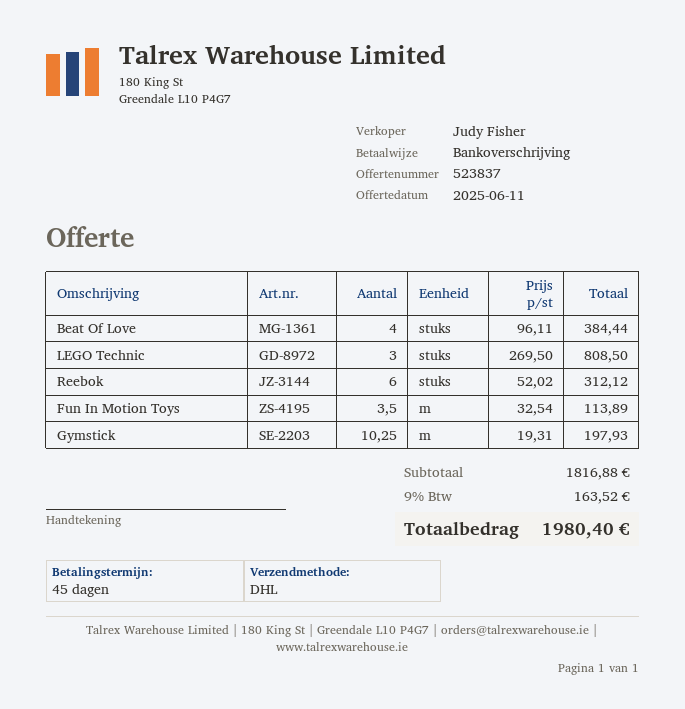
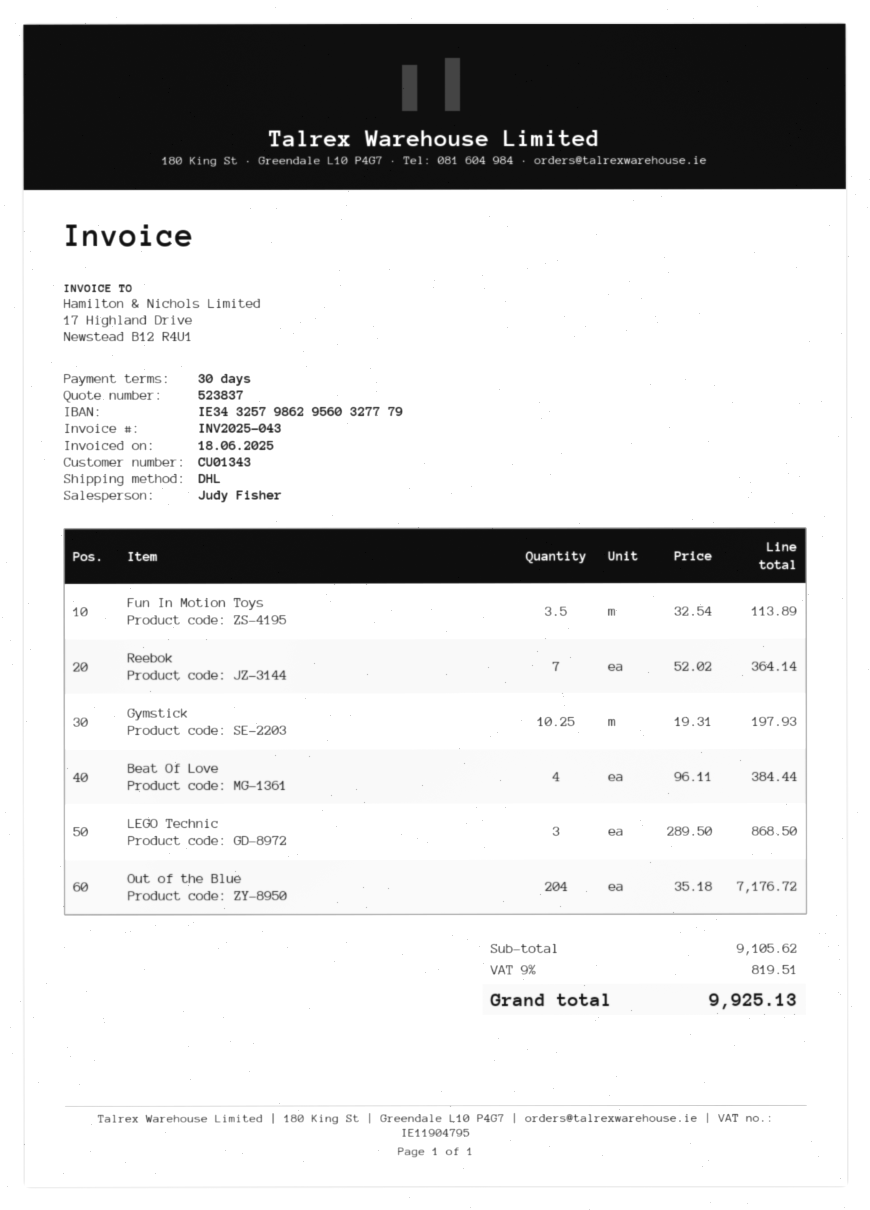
payment terms: 45 days -> 30 days
LEGO Technic: 3 x 269.50 = 808.50 -> 3 x 289.50 = 868.50
Reebok: 6 x 52.02 = 312.12 -> 7 x 52.02 = 364.14
Out of the Blue: none -> 204 x 35.18 = 7176.72
subtotal: 1816.88 -> 9105.62
tax: 9% = 163.52 -> 9% = 819.51
total: 1980.40 -> 9925.13

